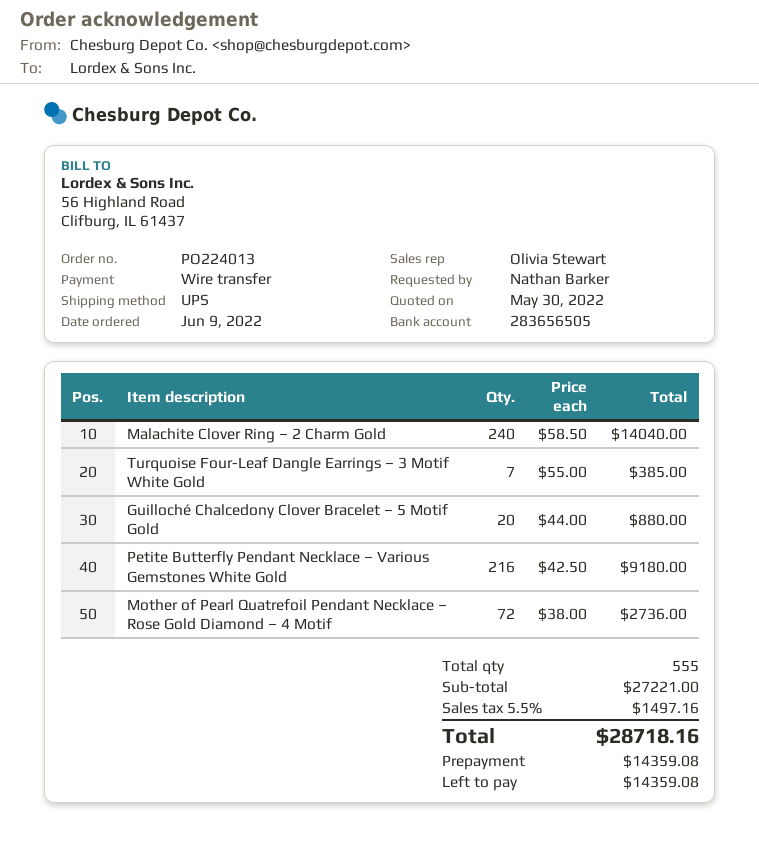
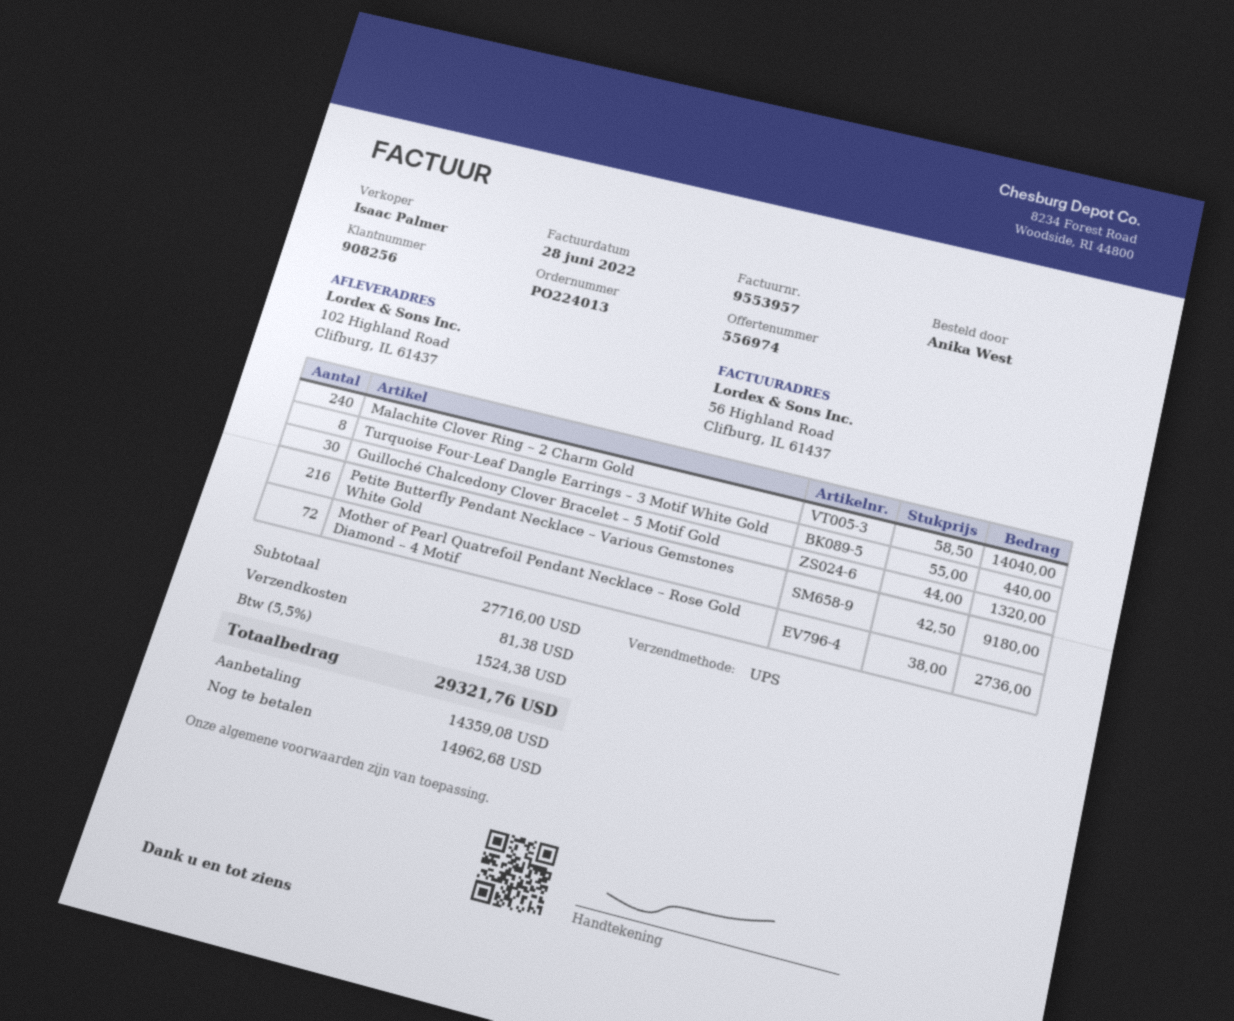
ordered by: Nathan Barker -> Anika West
sales rep: Olivia Stewart -> Isaac Palmer
Turquoise Four-Leaf Dangle Earrings – 3 Motif White Gold: 7 x 55.00 = 385.00 -> 8 x 55.00 = 440.00
Guilloché Chalcedony Clover Bracelet – 5 Motif Gold: 20 x 44.00 = 880.00 -> 30 x 44.00 = 1320.00
subtotal: 27221.00 -> 27716.00
shipping: none -> 81.38
tax: 5.5% = 1497.16 -> 5.5% = 1524.38
total: 28718.16 -> 29321.76
balance: 14359.08 -> 14962.68

